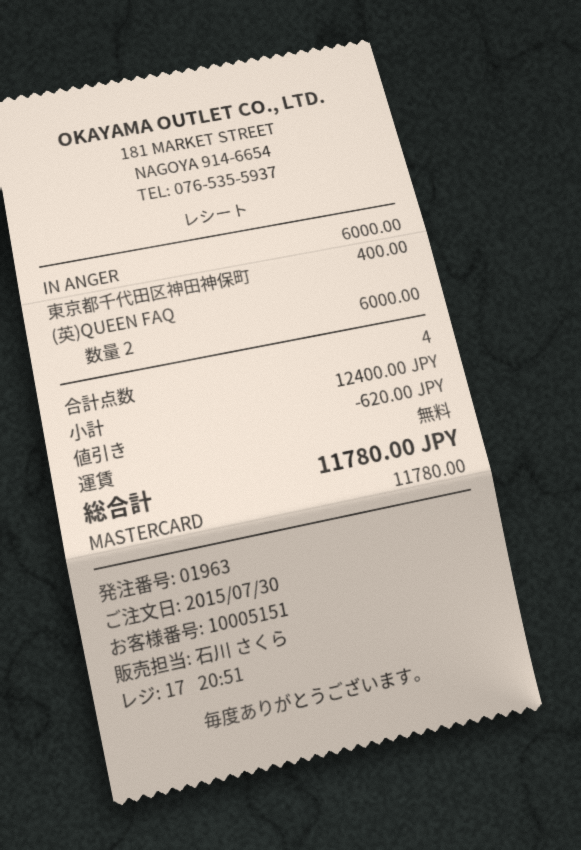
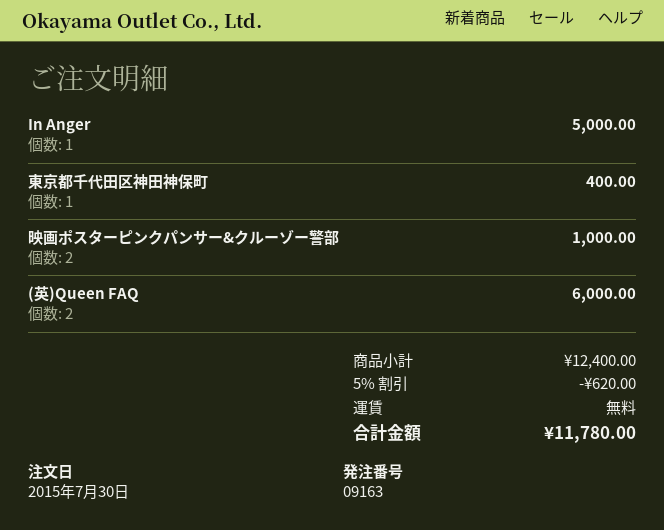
order number: 01963 -> 09163
IN ANGER: 1 for 6000.00 -> 1 for 5000.00
映画ポスターピンクパンサー&クルーゾー警部: none -> 2 for 1000.00

